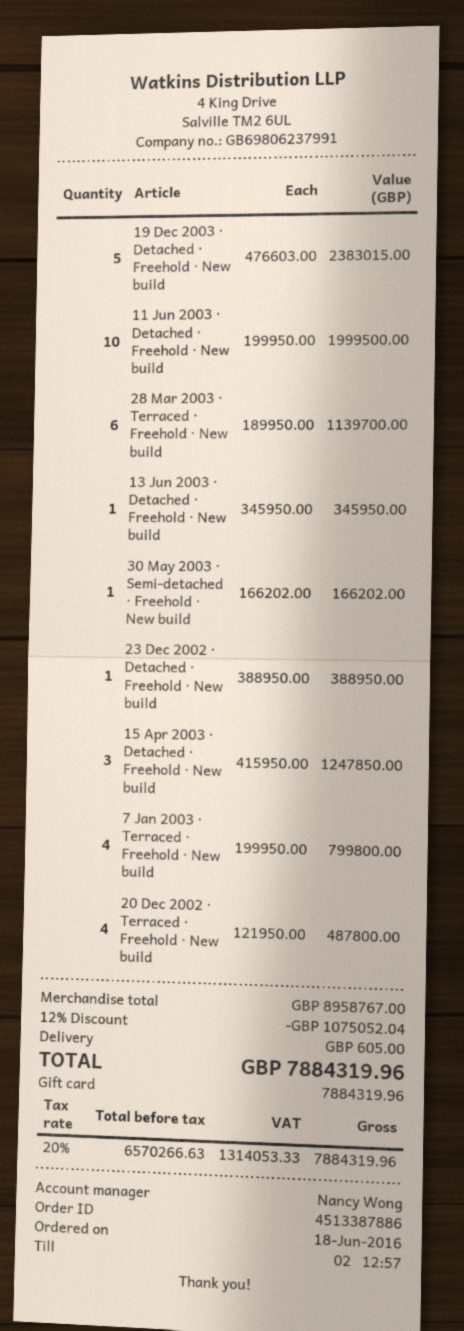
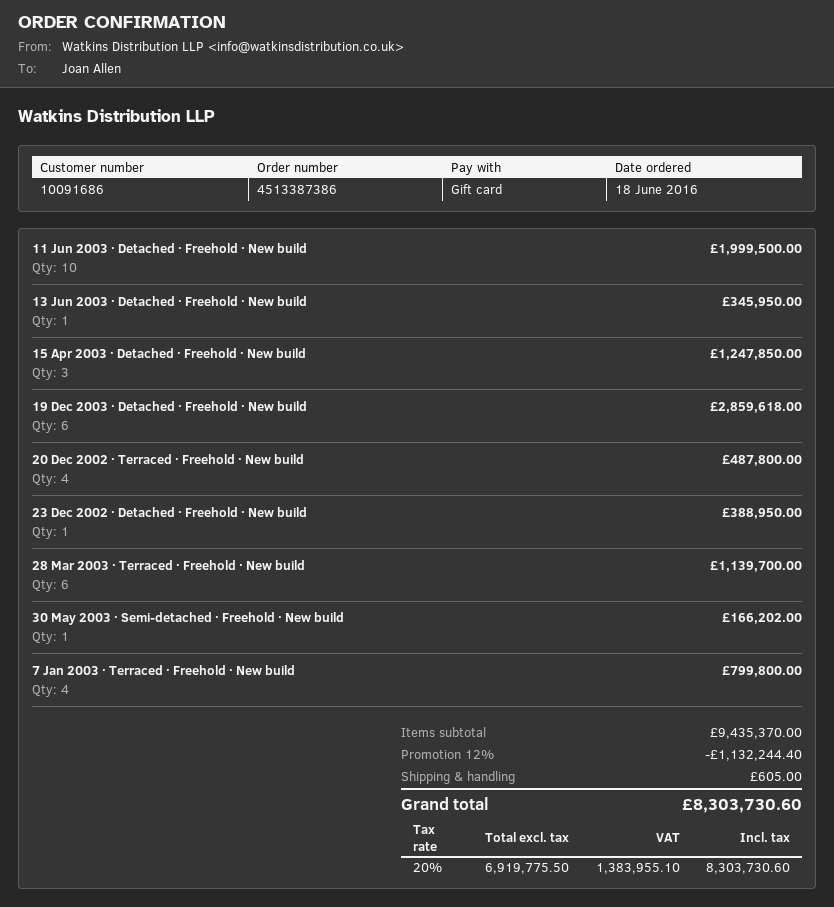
order number: 4513387886 -> 4513387386
19 Dec 2003 · Detached · Freehold · New build: 5 for 2383015.00 -> 6 for 2859618.00
subtotal: 8958767.00 -> 9435370.00
discount: 12% = 1075052.04 -> 12% = 1132244.40
net: 6570266.63 -> 6919775.50
tax: 20% = 1314053.33 -> 20% = 1383955.10
total: 7884319.96 -> 8303730.60

